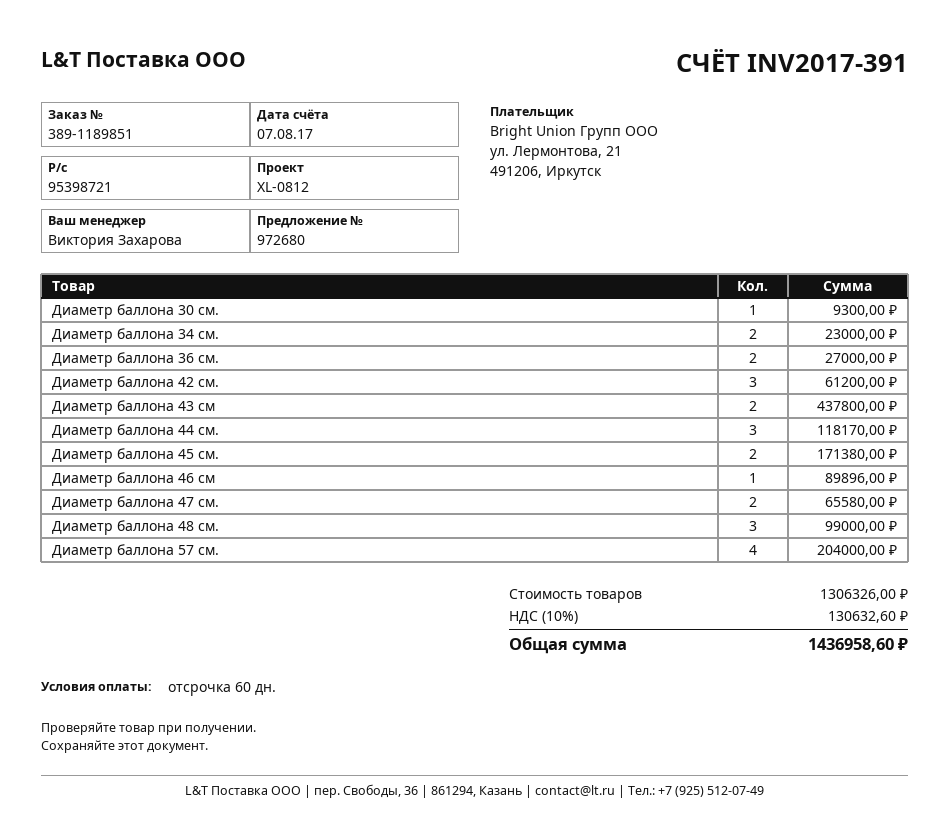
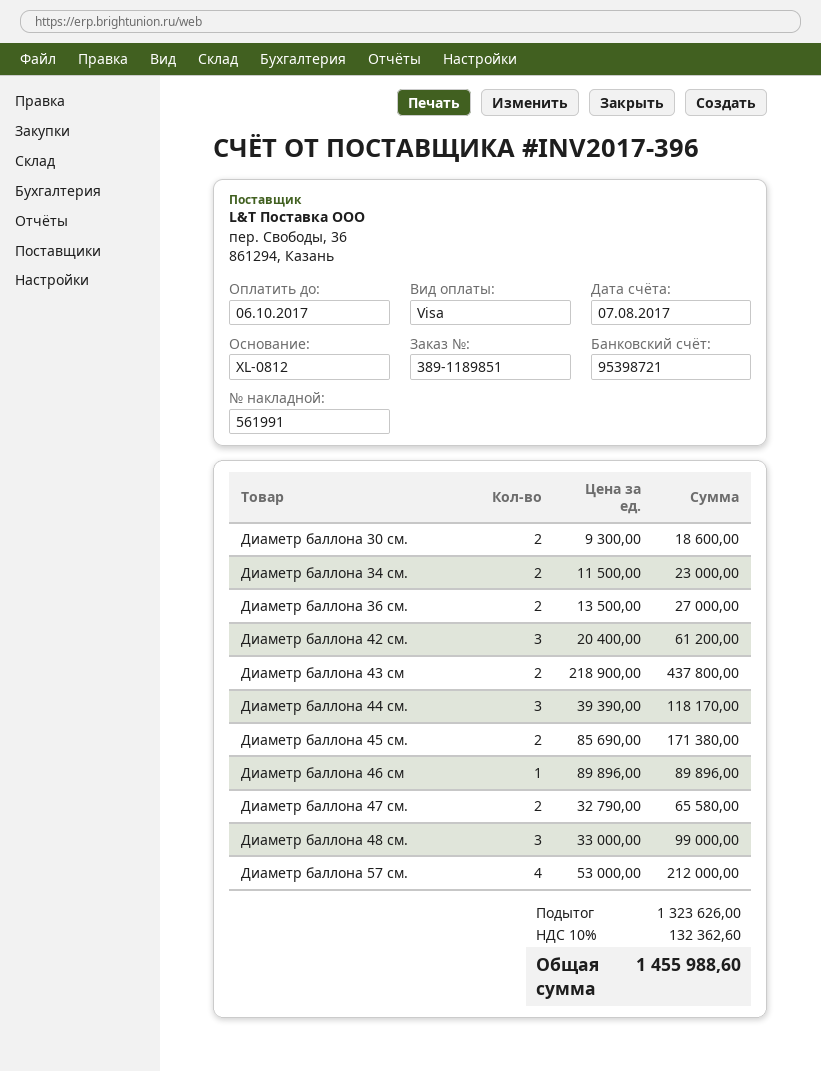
invoice number: INV2017-391 -> INV2017-396
Диаметр баллона 30 см.: 1 for 9300.00 -> 2 for 18600.00
Диаметр баллона 57 см.: 4 for 204000.00 -> 4 for 212000.00
subtotal: 1306326.00 -> 1323626.00
tax: 10% = 130632.60 -> 10% = 132362.60
total: 1436958.60 -> 1455988.60

